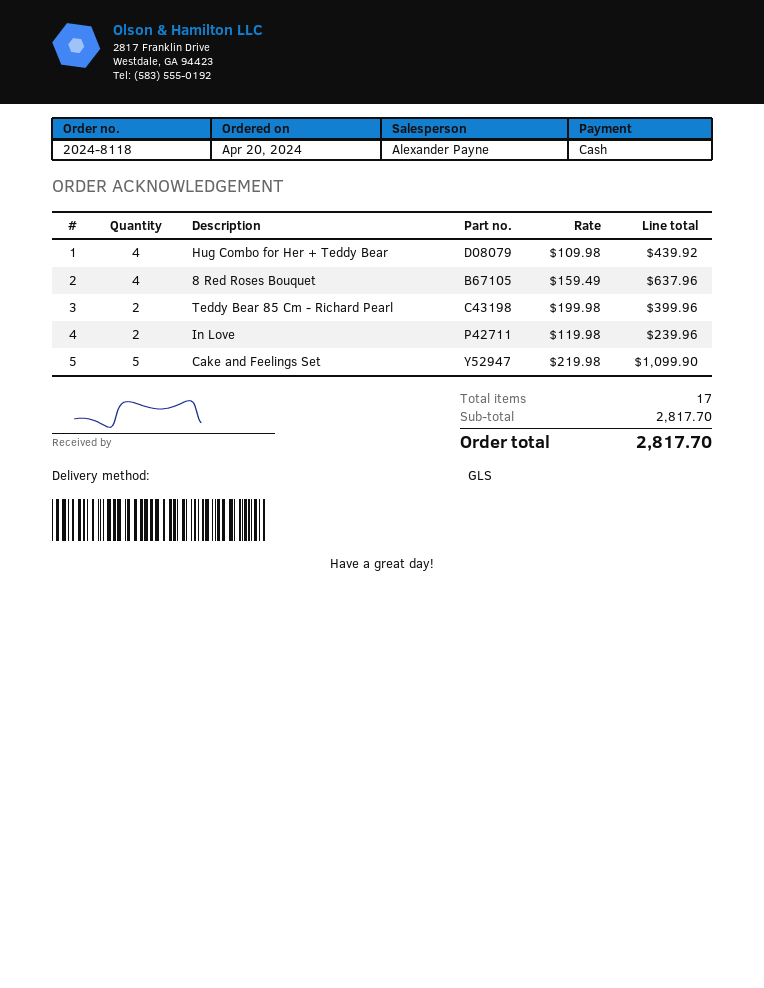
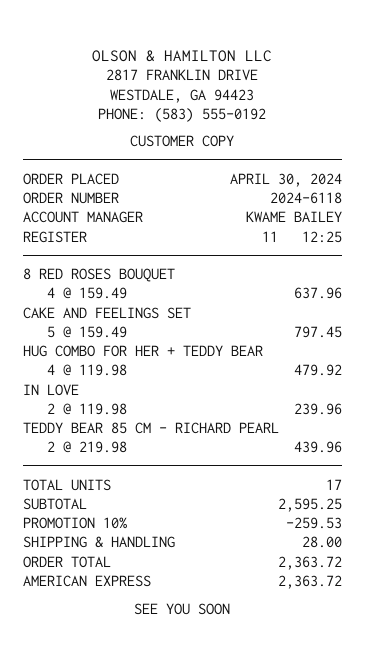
order number: 2024-8118 -> 2024-6118
order date: 2024-04-20 -> 2024-04-30
sales rep: Alexander Payne -> KWAME BAILEY
payment method: cash -> American Express
Hug Combo for Her + Teddy Bear: 4 x 109.98 = 439.92 -> 4 x 119.98 = 479.92
Teddy Bear 85 Cm - Richard Pearl: 2 x 199.98 = 399.96 -> 2 x 219.98 = 439.96
Cake and Feelings Set: 5 x 219.98 = 1099.90 -> 5 x 159.49 = 797.45
subtotal: 2817.70 -> 2595.25
discount: none -> 10% = 259.53
shipping: none -> 28.00
total: 2817.70 -> 2363.72

